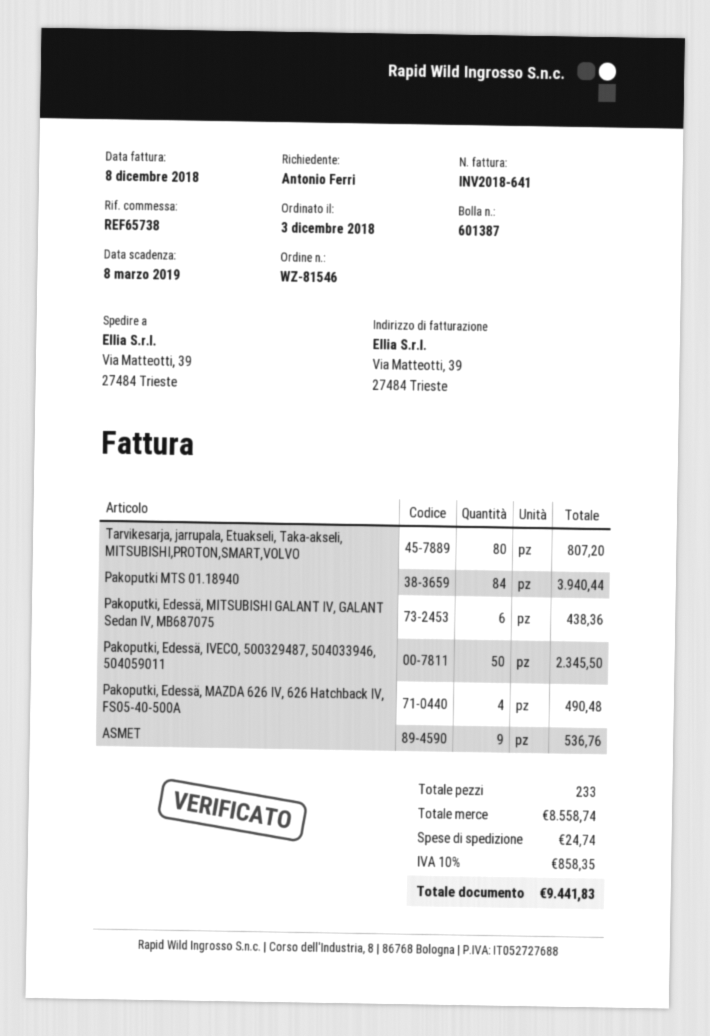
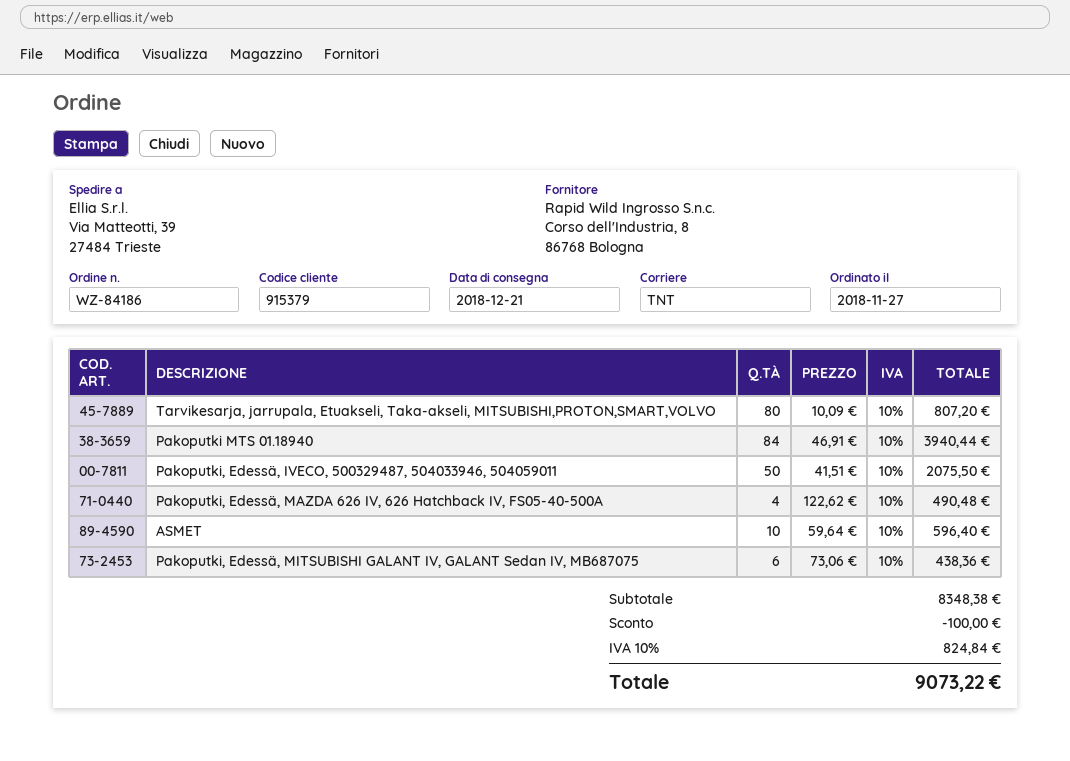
order number: WZ-81546 -> WZ-84186
order date: 2018-12-03 -> 2018-11-27
Pakoputki, Edessä, IVECO, 500329487, 504033946, 504059011: 50 for 2345.50 -> 50 for 2075.50
ASMET: 9 for 536.76 -> 10 for 596.40
subtotal: 8558.74 -> 8348.38
discount: none -> 100.00
shipping: 24.74 -> none
tax: 10% = 858.35 -> 10% = 824.84
total: 9441.83 -> 9073.22

